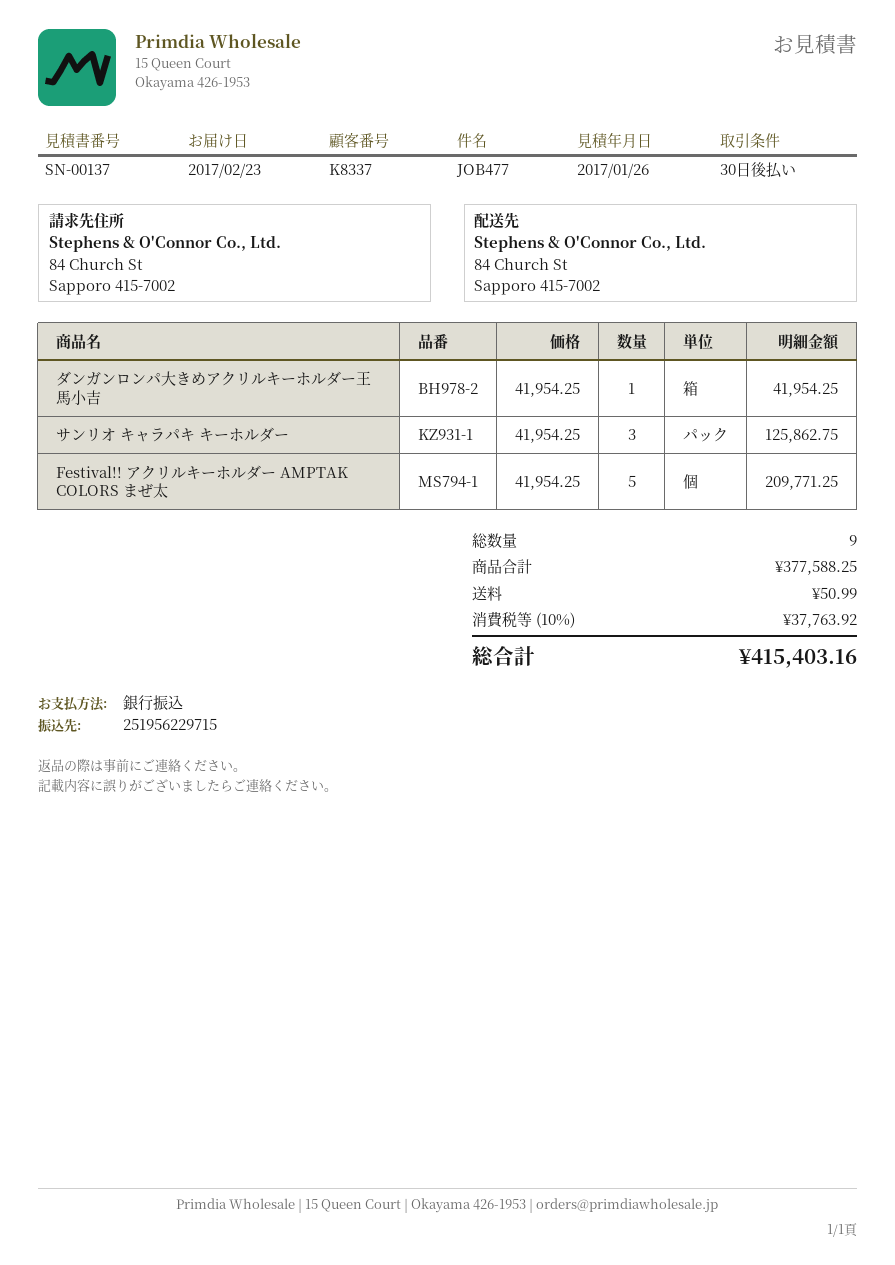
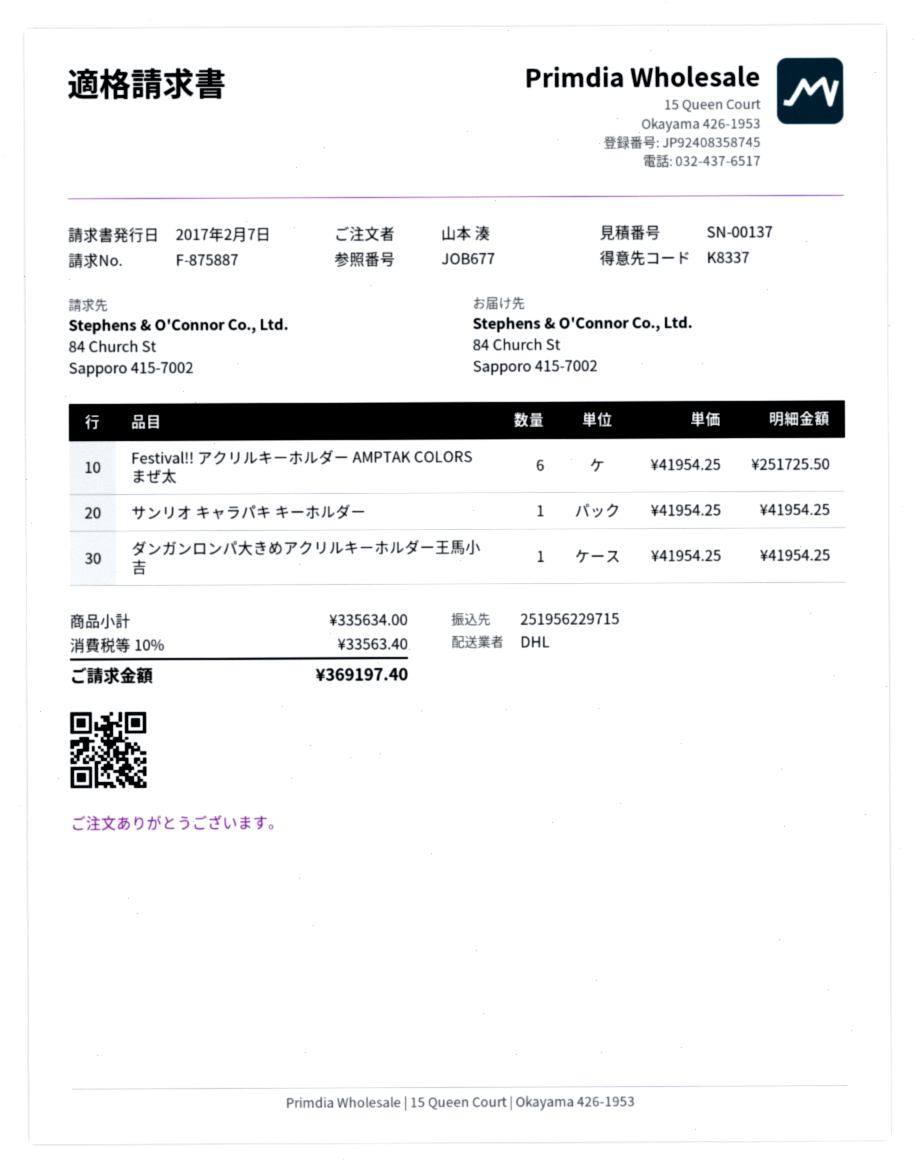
reference: JOB477 -> JOB677
サンリオ キャラパキ キーホルダー: 3 x 41954.25 = 125862.75 -> 1 x 41954.25 = 41954.25
Festival!! アクリルキーホルダー AMPTAK COLORS まぜ太: 5 x 41954.25 = 209771.25 -> 6 x 41954.25 = 251725.50
subtotal: 377588.25 -> 335634.00
shipping: 50.99 -> none
tax: 10% = 37763.92 -> 10% = 33563.40
total: 415403.16 -> 369197.40

